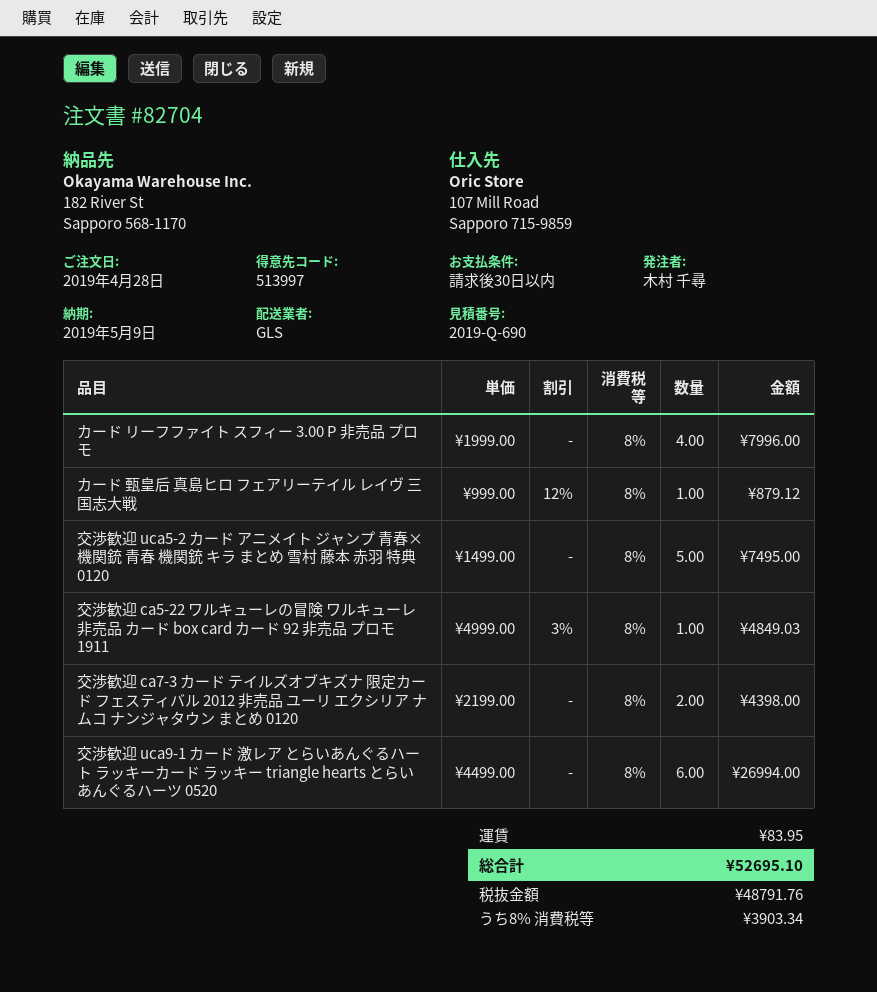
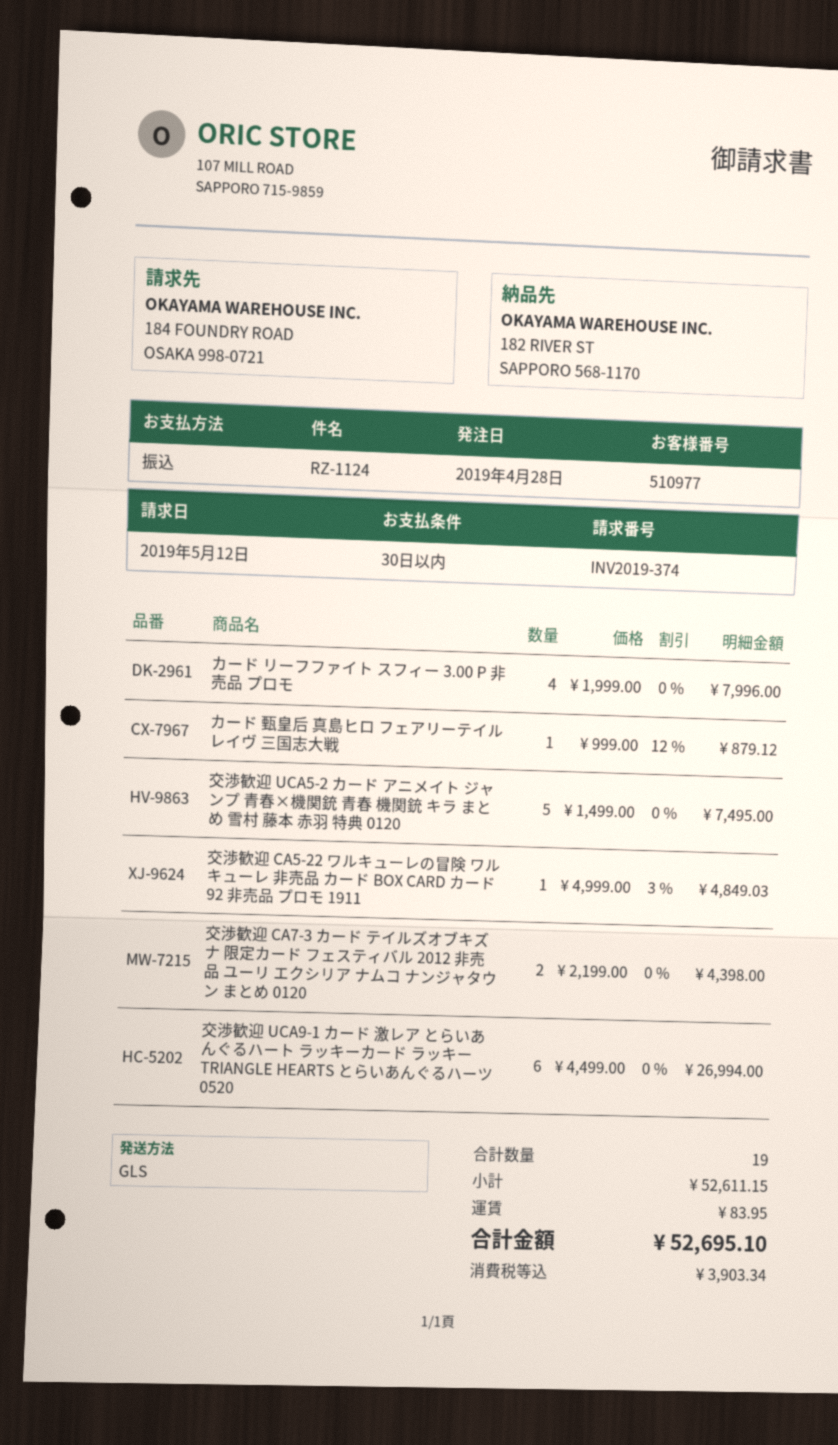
customer number: 513997 -> 510977

